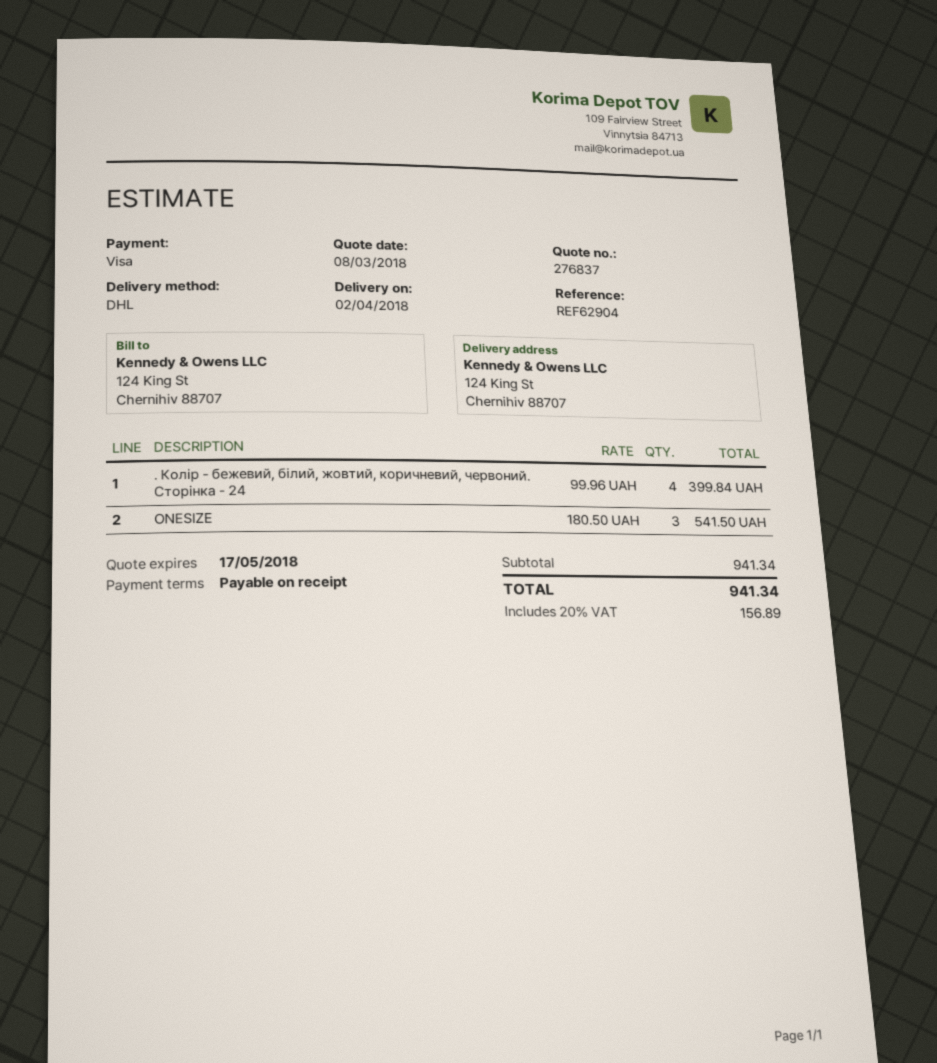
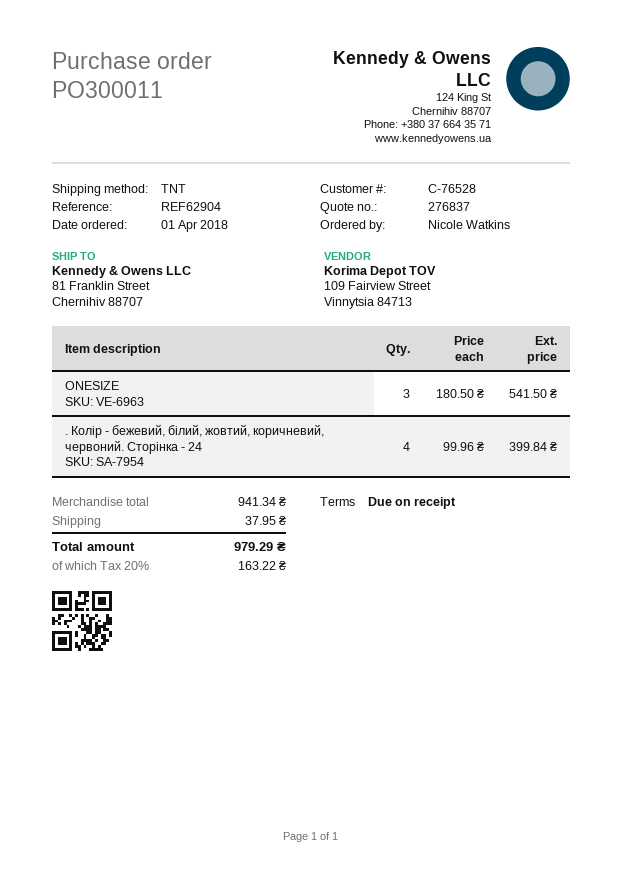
shipping method: DHL -> TNT
ship to: 124 King St, Chernihiv 88707 -> 81 Franklin Street, Chernihiv 88707
shipping: none -> 37.95
tax: 20% = 156.89 -> 20% = 163.22
total: 941.34 -> 979.29

